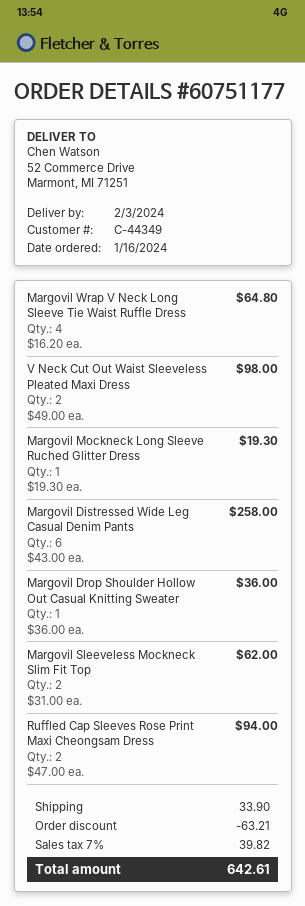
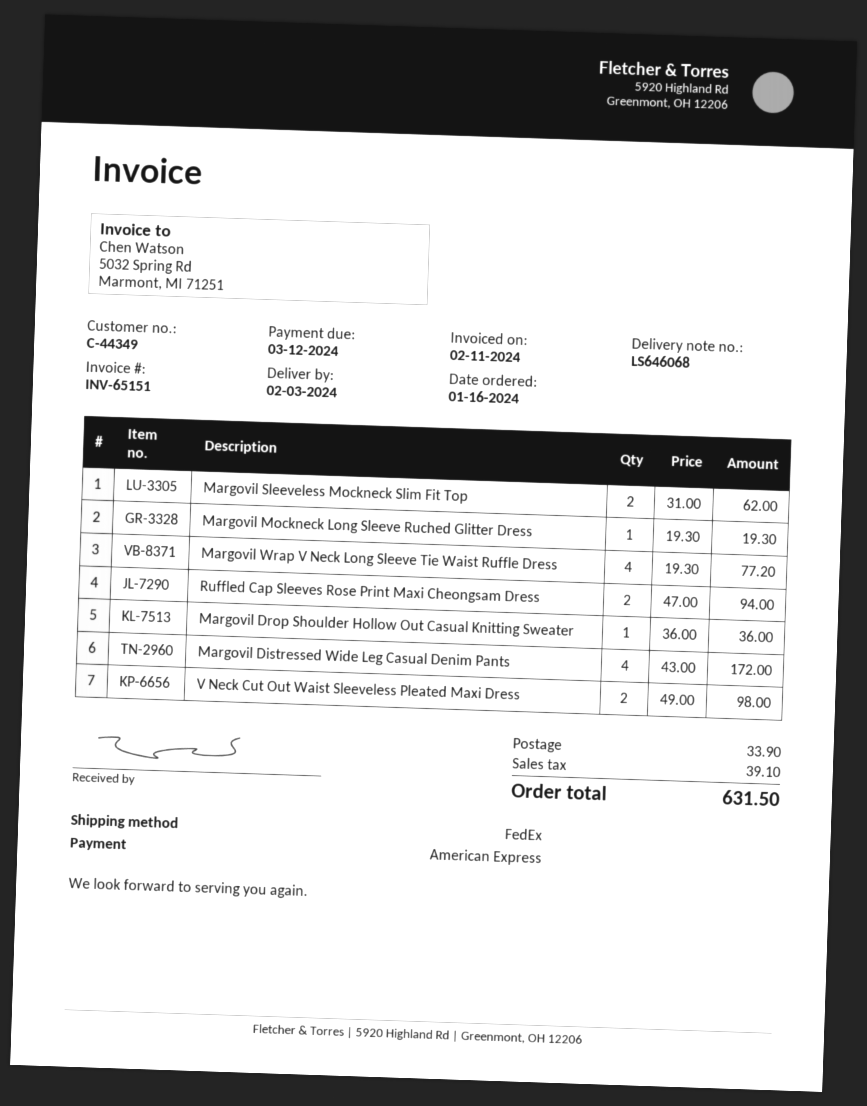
Margovil Wrap V Neck Long Sleeve Tie Waist Ruffle Dress: 4 x 16.20 = 64.80 -> 4 x 19.30 = 77.20
Margovil Distressed Wide Leg Casual Denim Pants: 6 x 43.00 = 258.00 -> 4 x 43.00 = 172.00
discount: 63.21 -> none
tax: 39.82 -> 39.10
total: 642.61 -> 631.50

